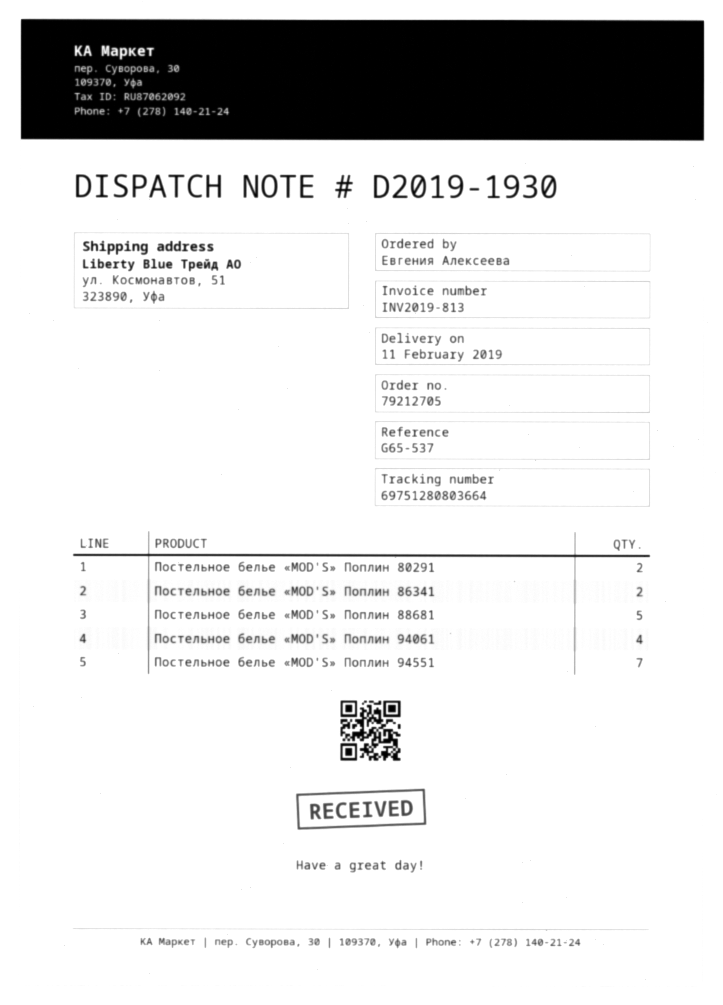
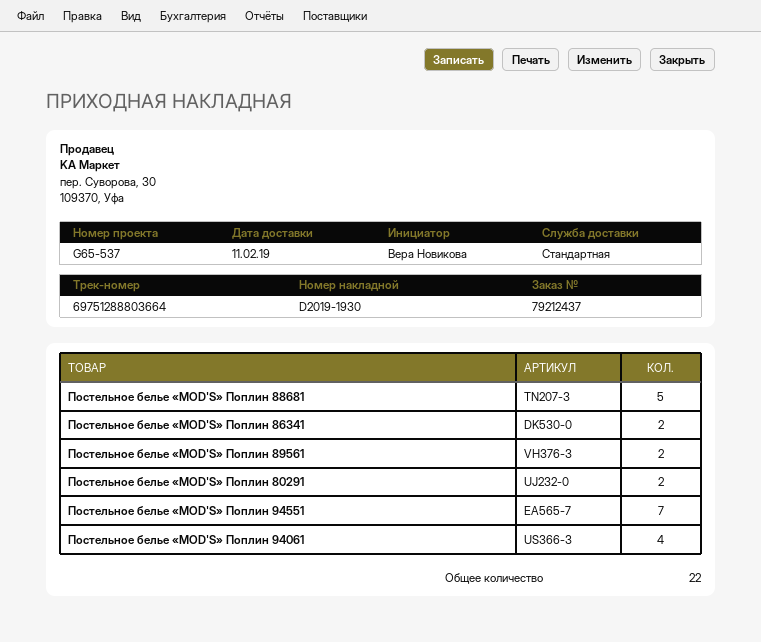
order number: 79212705 -> 79212437
ordered by: Евгения Алексеева -> Вера Новикова
tracking number: 69751280803664 -> 69751288803664
Постельное белье «MOD'S» Поплин 89561: none -> 2

